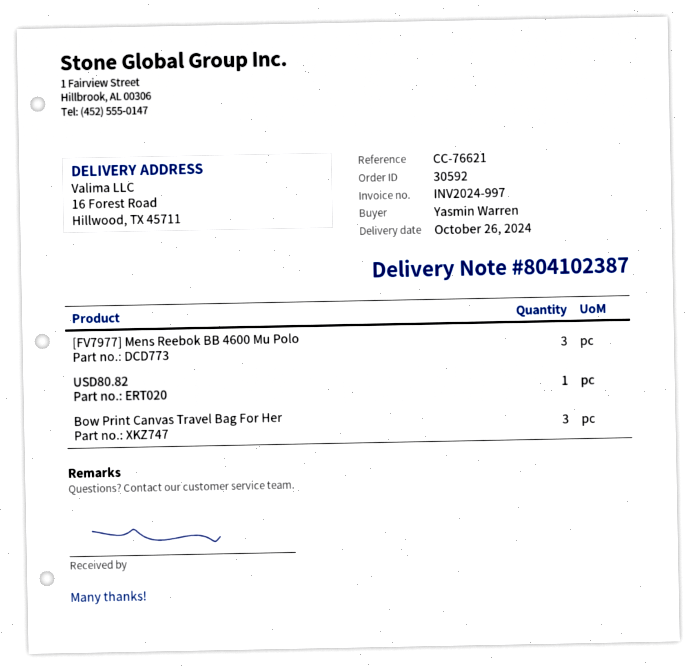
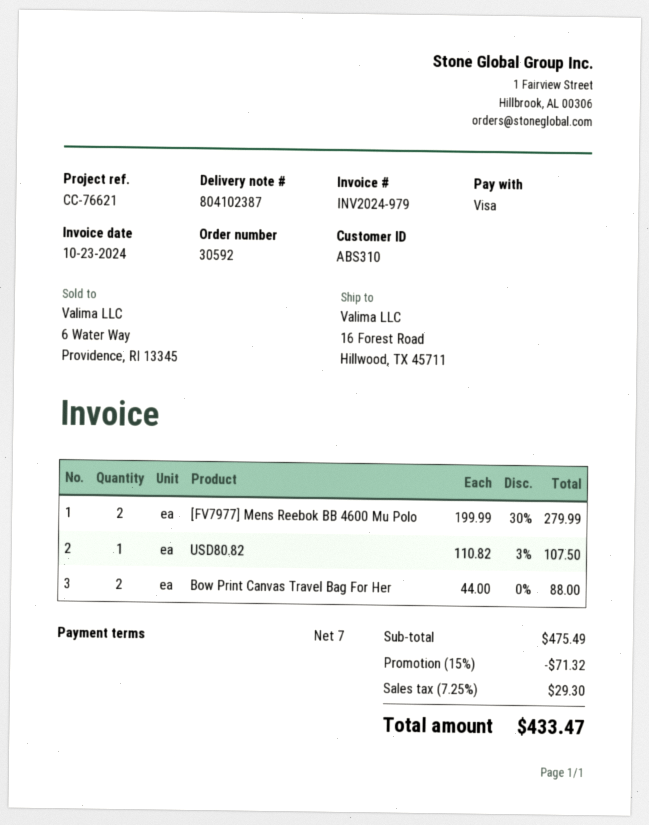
invoice number: INV2024-997 -> INV2024-979
[FV7977] Mens Reebok BB 4600 Mu Polo: 3 -> 2
Bow Print Canvas Travel Bag For Her: 3 -> 2

